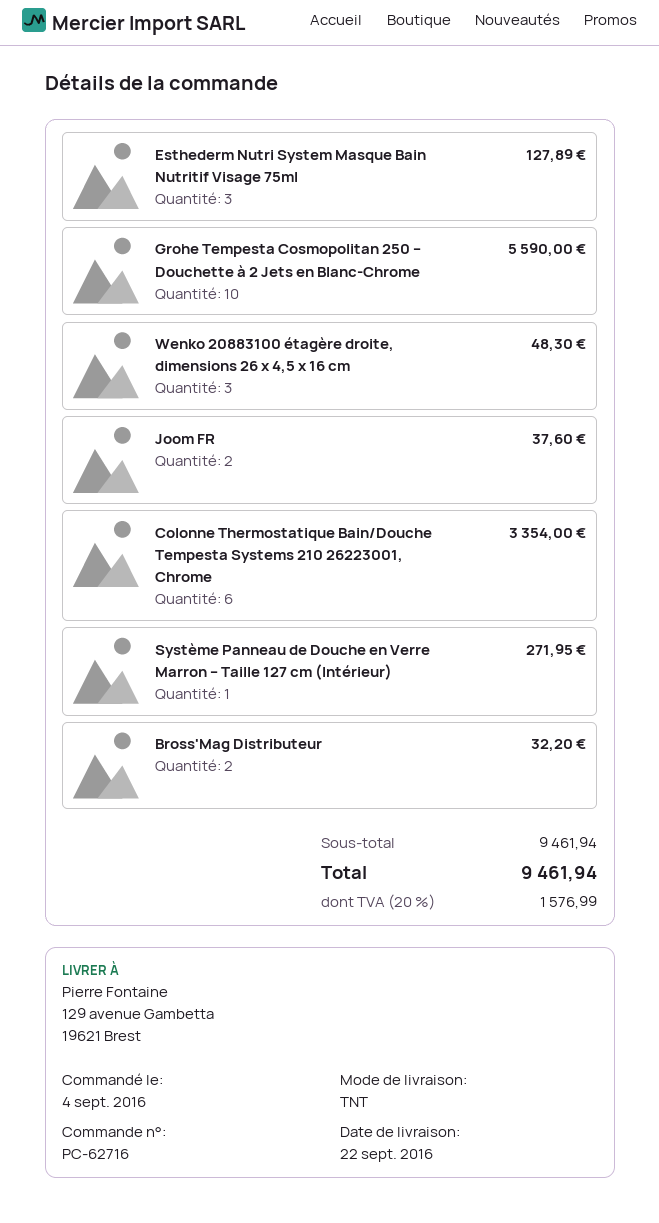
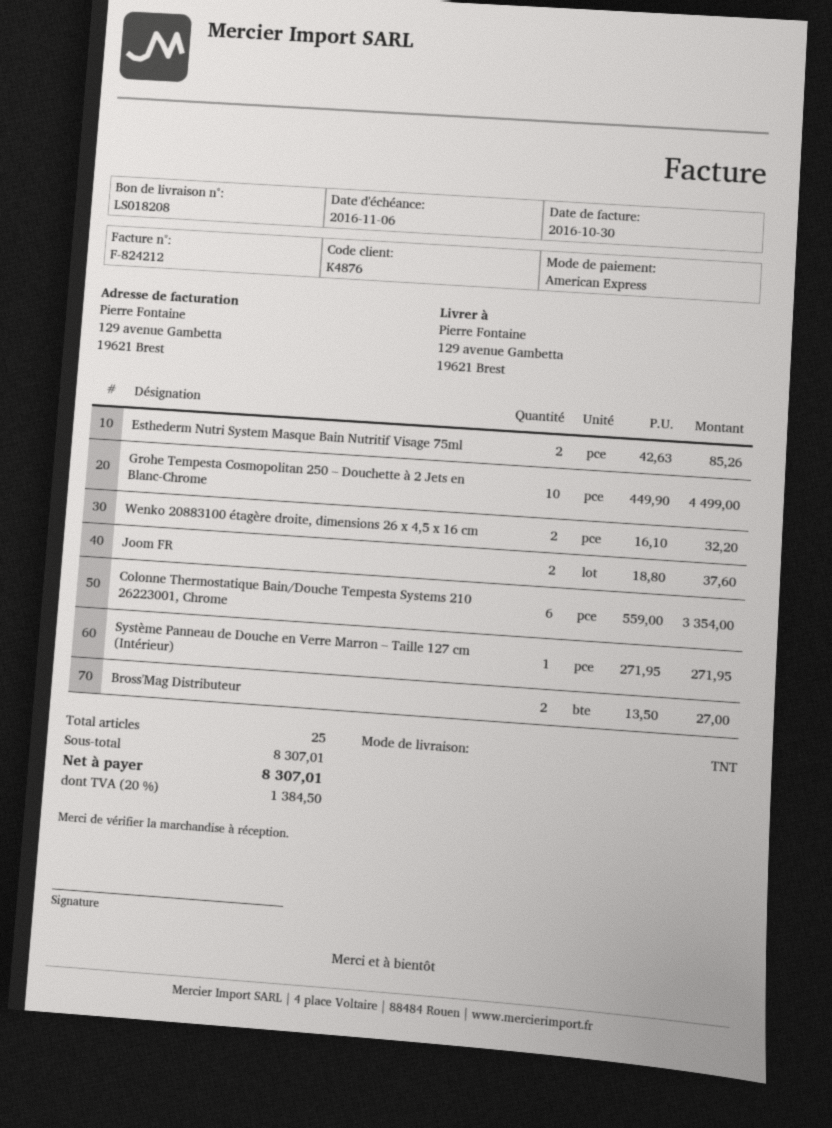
Esthederm Nutri System Masque Bain Nutritif Visage 75ml: 3 for 127.89 -> 2 for 85.26
Grohe Tempesta Cosmopolitan 250 – Douchette à 2 Jets en Blanc-Chrome: 10 for 5590.00 -> 10 for 4499.00
Wenko 20883100 étagère droite, dimensions 26 x 4,5 x 16 cm: 3 for 48.30 -> 2 for 32.20
Bross'Mag Distributeur: 2 for 32.20 -> 2 for 27.00
subtotal: 9461.94 -> 8307.01
tax: 20% = 1576.99 -> 20% = 1384.50
total: 9461.94 -> 8307.01

